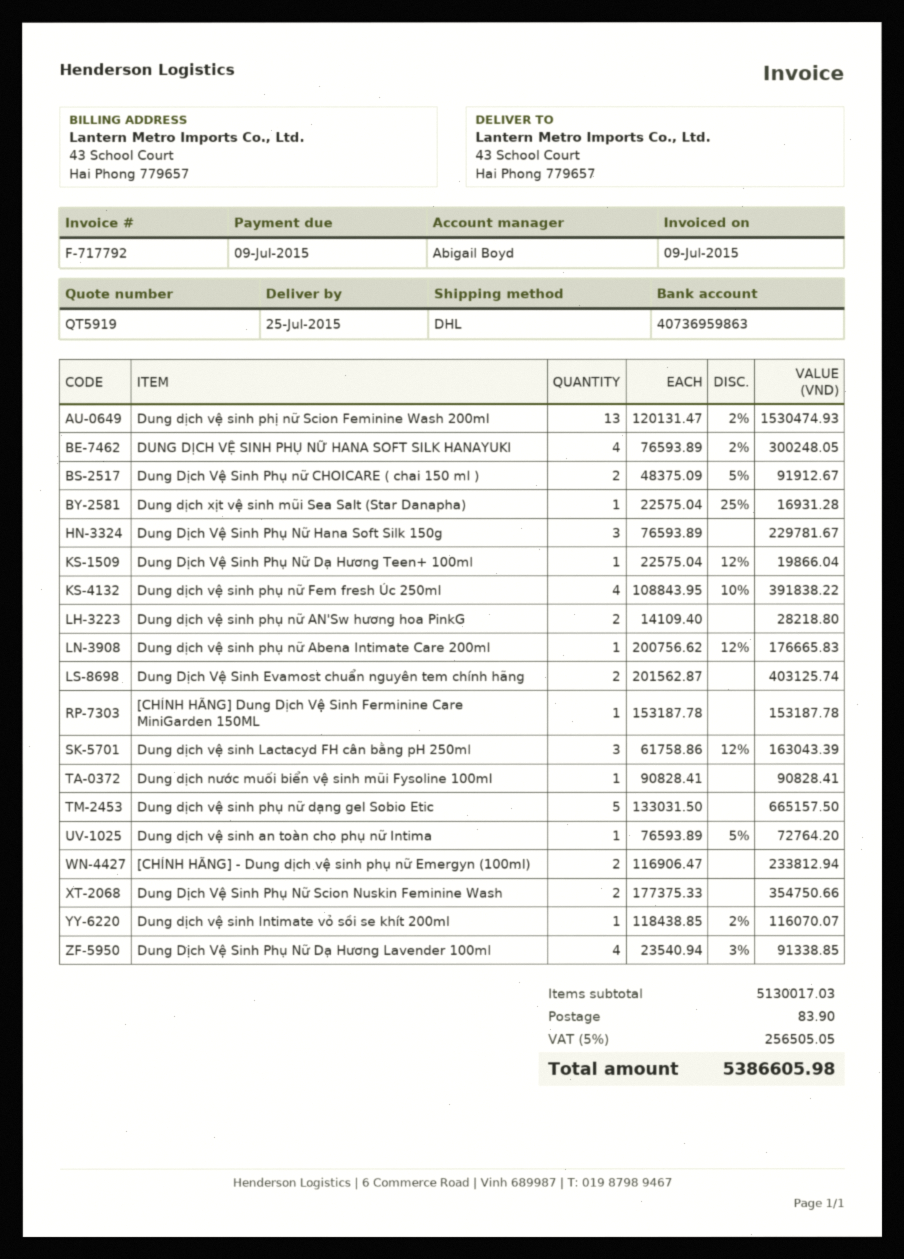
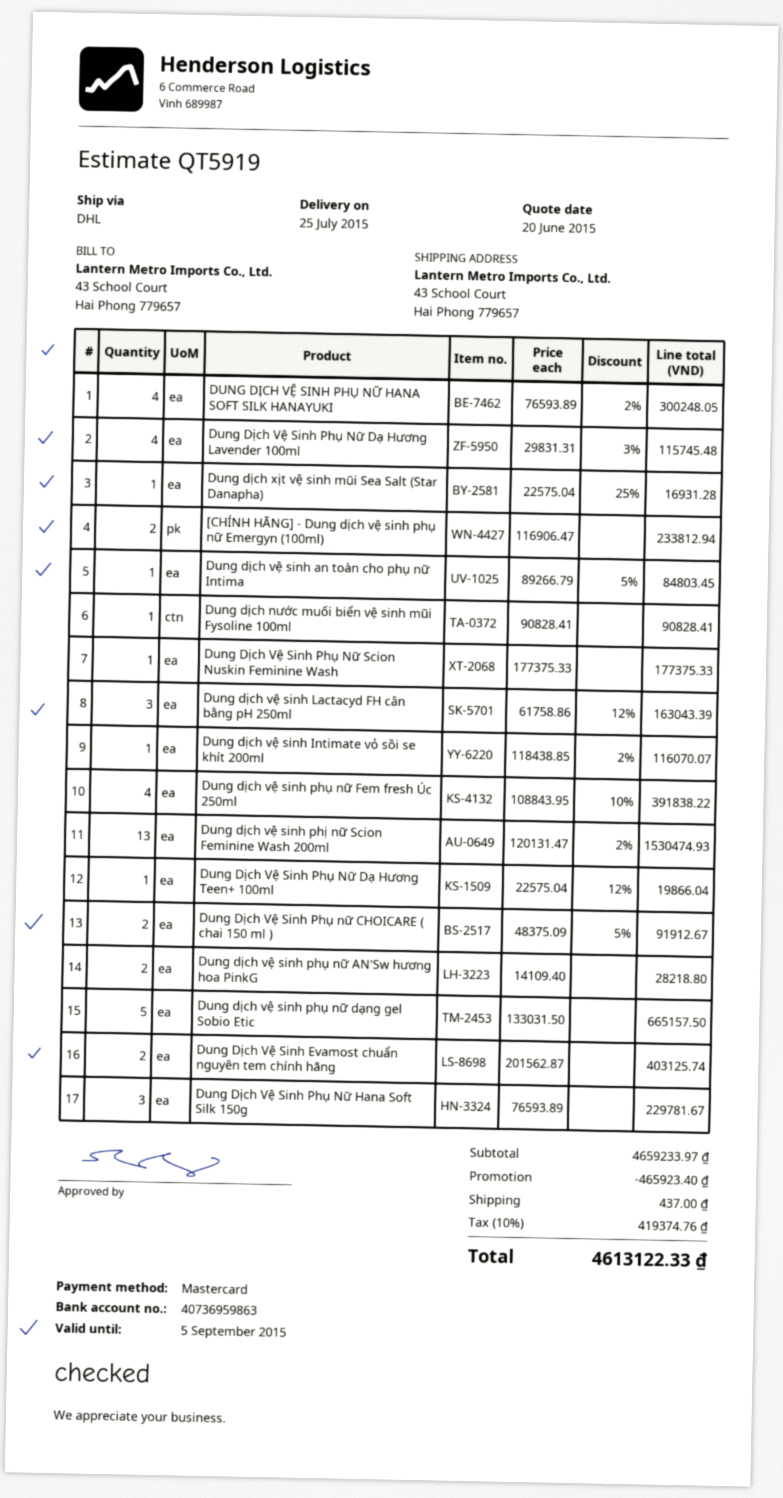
Dung dịch vệ sinh phụ nữ Abena Intimate Care 200ml: 1 x 200756.62 - 12% = 176665.83 -> none
[CHÍNH HÃNG] Dung Dịch Vệ Sinh Ferminine Care MiniGarden 150ML: 1 x 153187.78 = 153187.78 -> none
Dung dịch vệ sinh an toàn cho phụ nữ Intima: 1 x 76593.89 - 5% = 72764.20 -> 1 x 89266.79 - 5% = 84803.45
Dung Dịch Vệ Sinh Phụ Nữ Scion Nuskin Feminine Wash: 2 x 177375.33 = 354750.66 -> 1 x 177375.33 = 177375.33
Dung Dịch Vệ Sinh Phụ Nữ Dạ Hương Lavender 100ml: 4 x 23540.94 - 3% = 91338.85 -> 4 x 29831.31 - 3% = 115745.48
subtotal: 5130017.03 -> 4659233.97
discount: none -> 465923.40
shipping: 83.90 -> 437.00
tax: 5% = 256505.05 -> 10% = 419374.76
total: 5386605.98 -> 4613122.33

